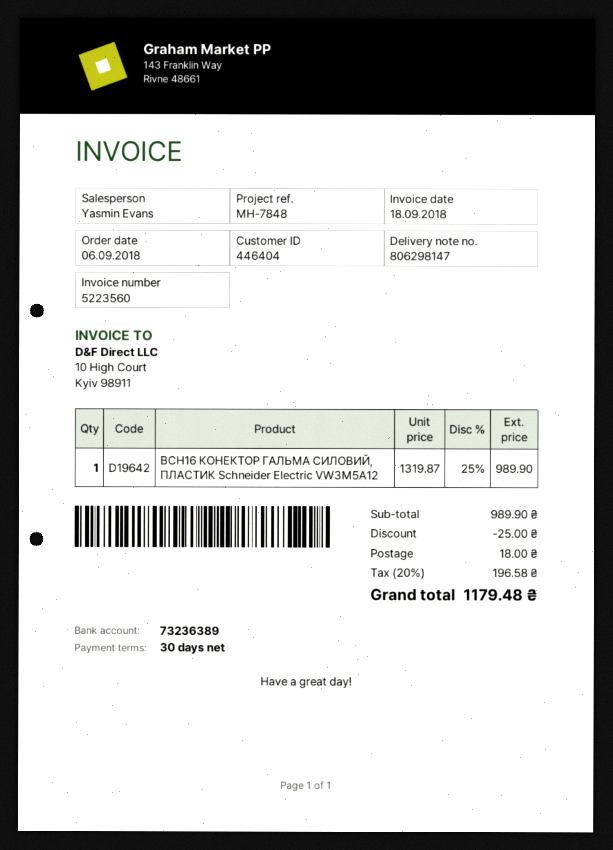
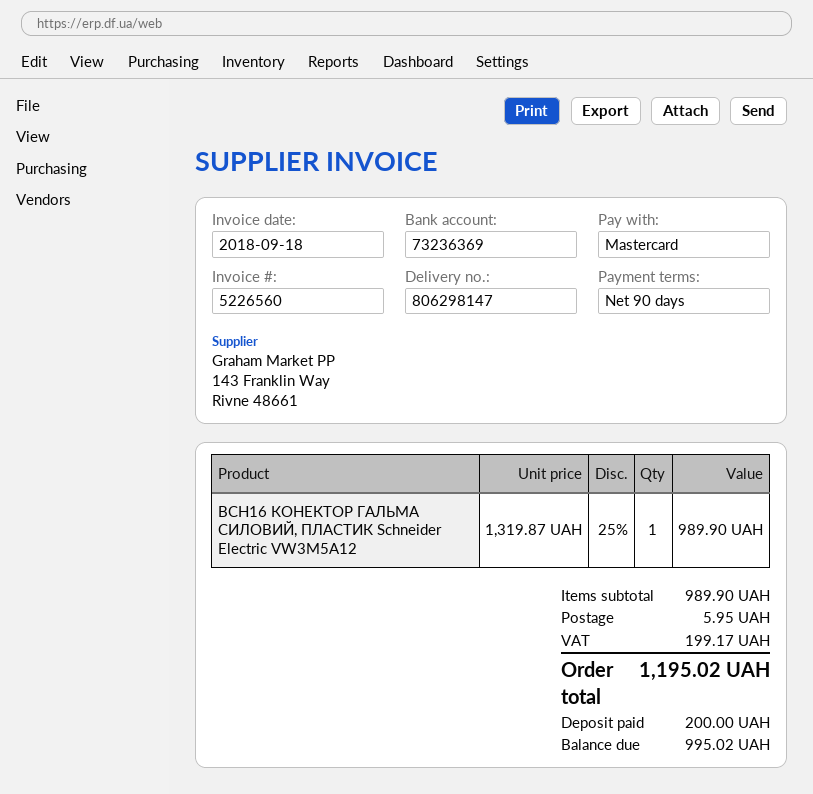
invoice number: 5223560 -> 5226560
payment terms: 30 days -> 90 days
bank account: 73236389 -> 73236369
discount: 25.00 -> none
shipping: 18.00 -> 5.95
tax: 196.58 -> 199.17
total: 1179.48 -> 1195.02

